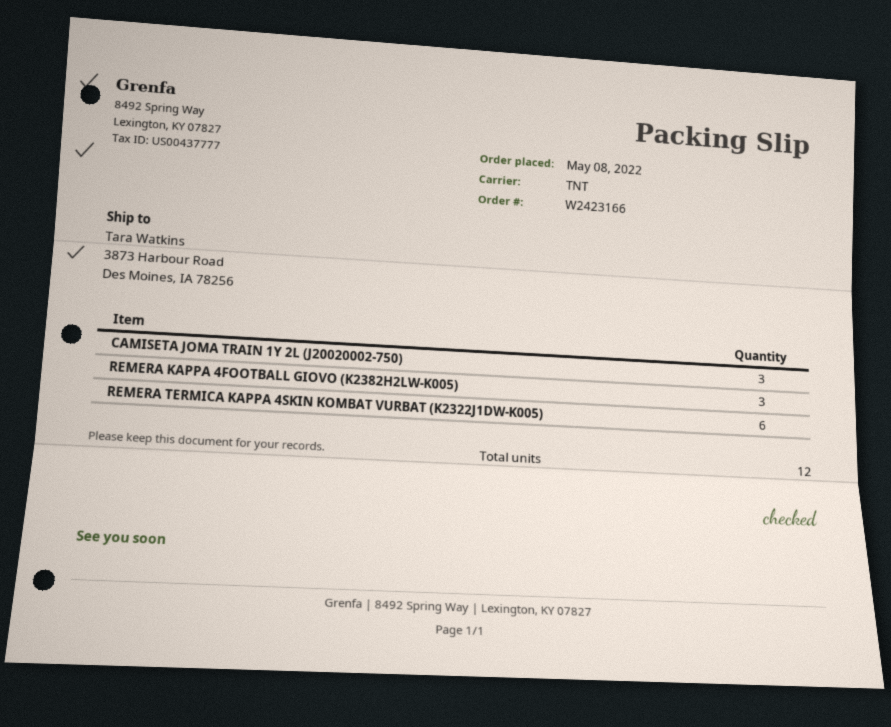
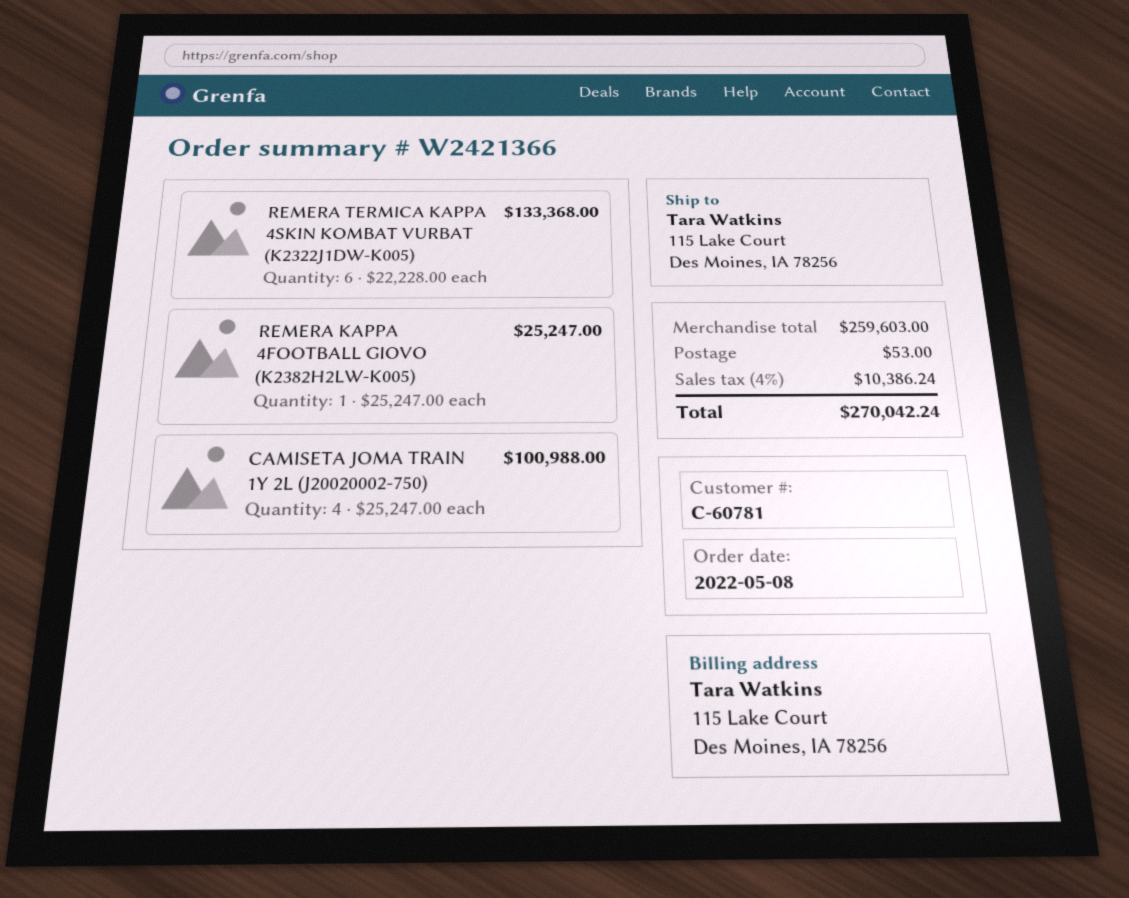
order number: W2423166 -> W2421366
ship to: 3873 Harbour Road, Des Moines, IA 78256 -> 115 Lake Court, Des Moines, IA 78256
CAMISETA JOMA TRAIN 1Y 2L (J20020002-750): 3 -> 4
REMERA KAPPA 4FOOTBALL GIOVO (K2382H2LW-K005): 3 -> 1

